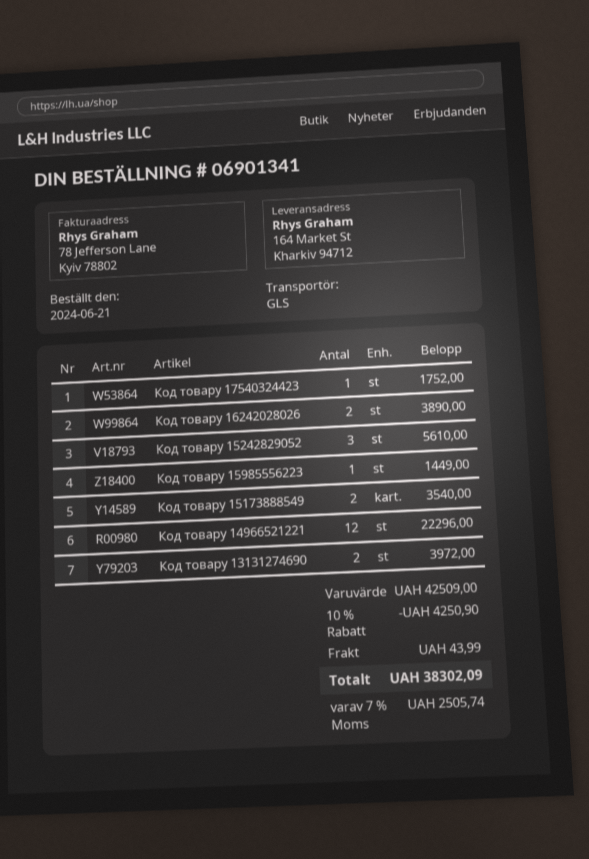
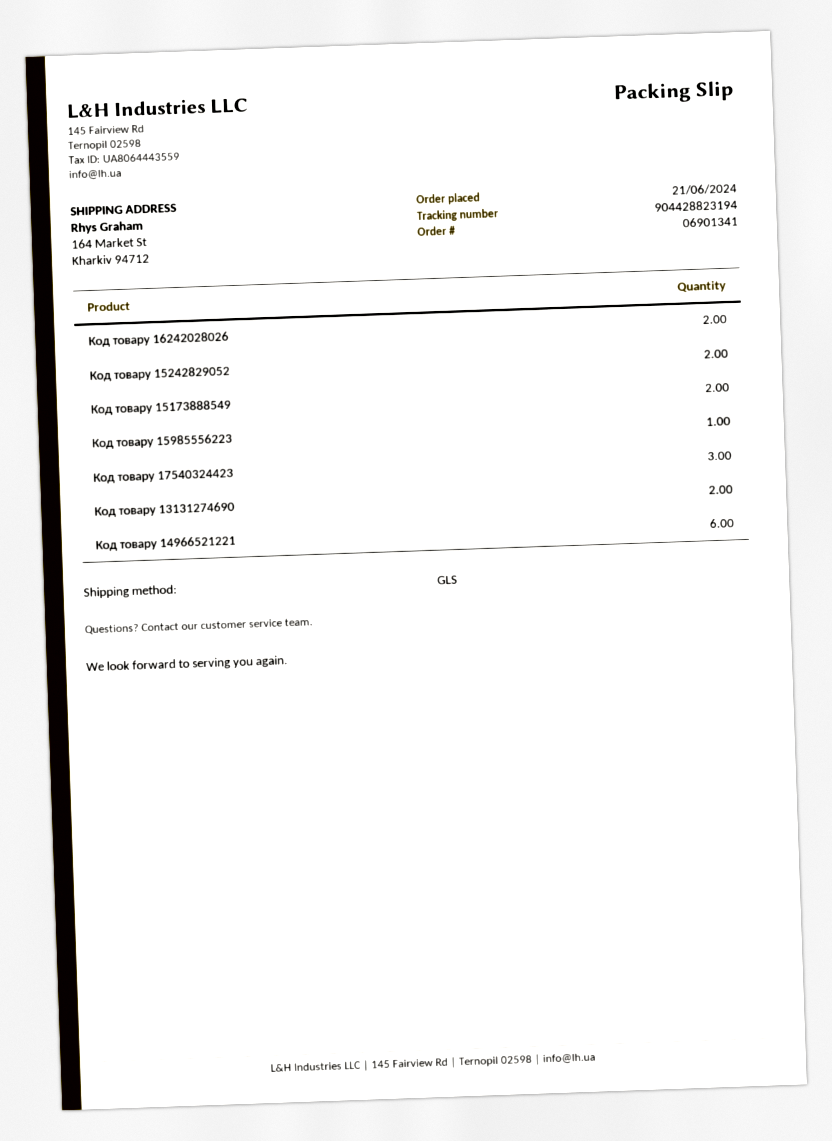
Код товару 17540324423: 1 -> 3
Код товару 15242829052: 3 -> 2
Код товару 14966521221: 12 -> 6

